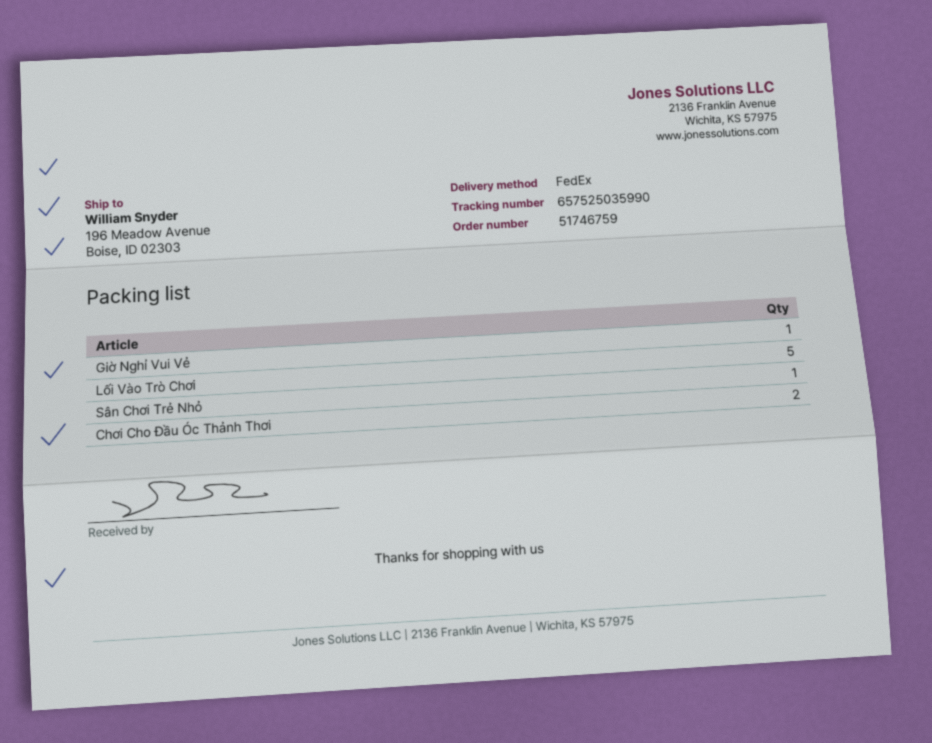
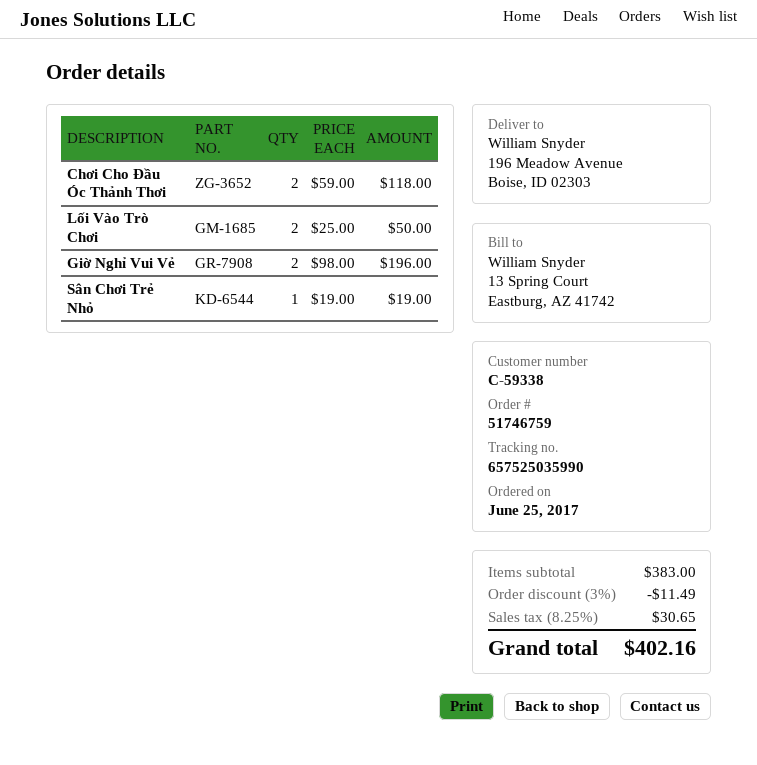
Giờ Nghỉ Vui Vẻ: 1 -> 2
Lối Vào Trò Chơi: 5 -> 2

